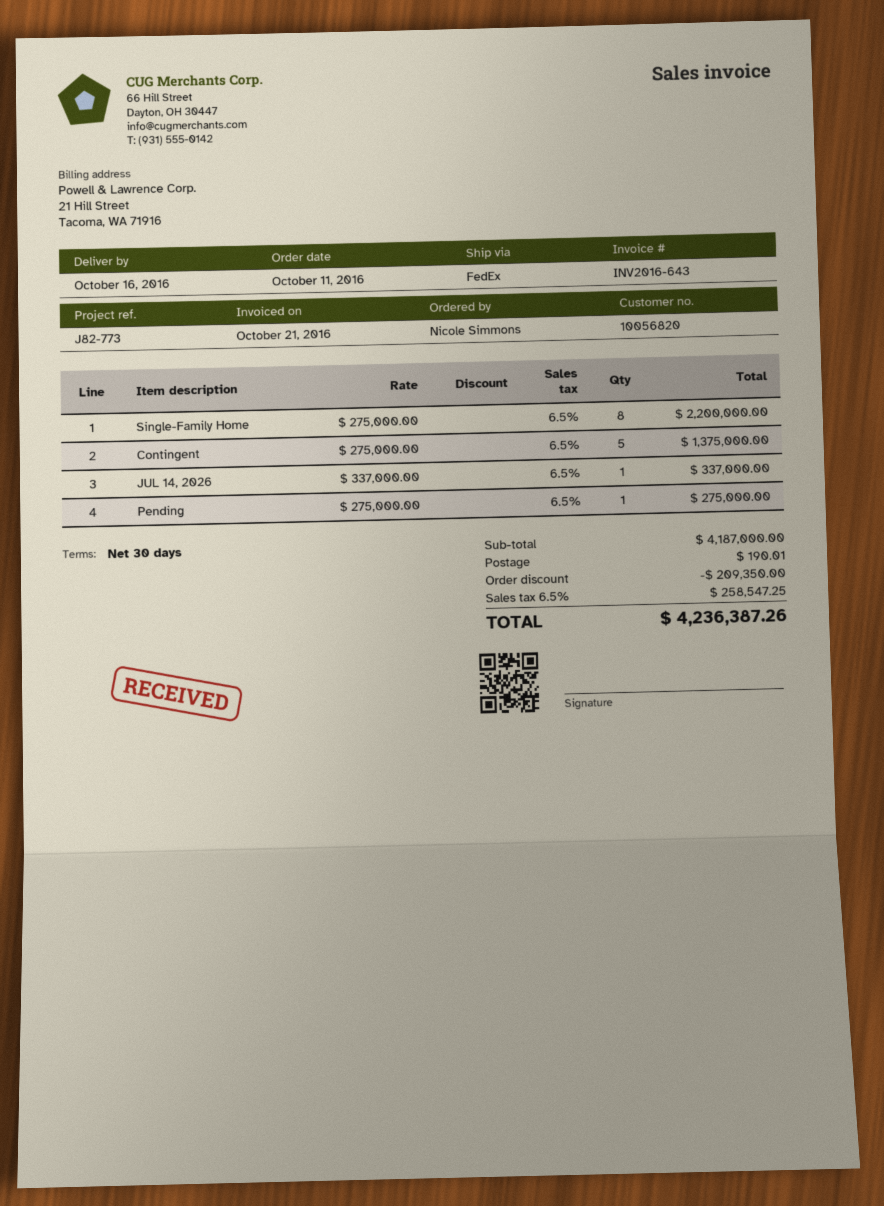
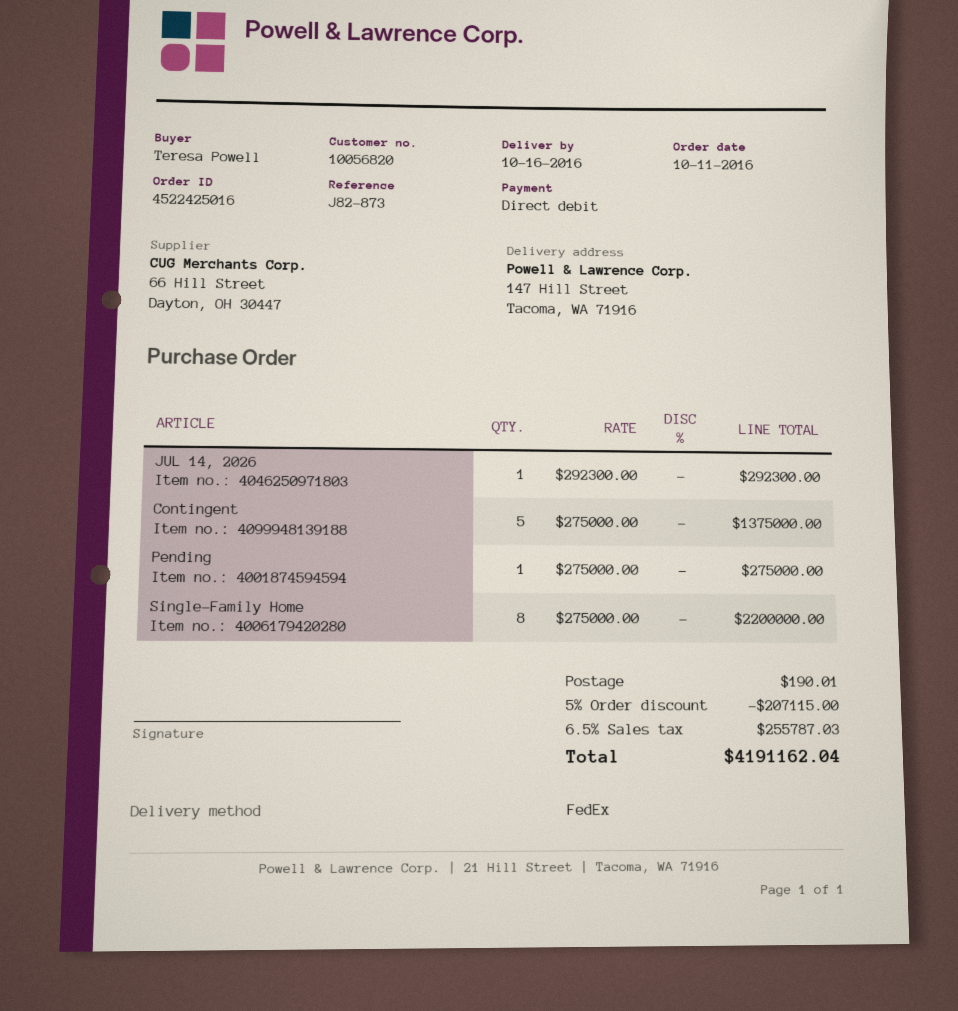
reference: J82-773 -> J82-873
ordered by: Nicole Simmons -> Teresa Powell
JUL 14, 2026: 1 x 337000.00 = 337000.00 -> 1 x 292300.00 = 292300.00
discount: 209350.00 -> 207115.00
tax: 6.5% = 258547.25 -> 6.5% = 255787.03
total: 4236387.26 -> 4191162.04

